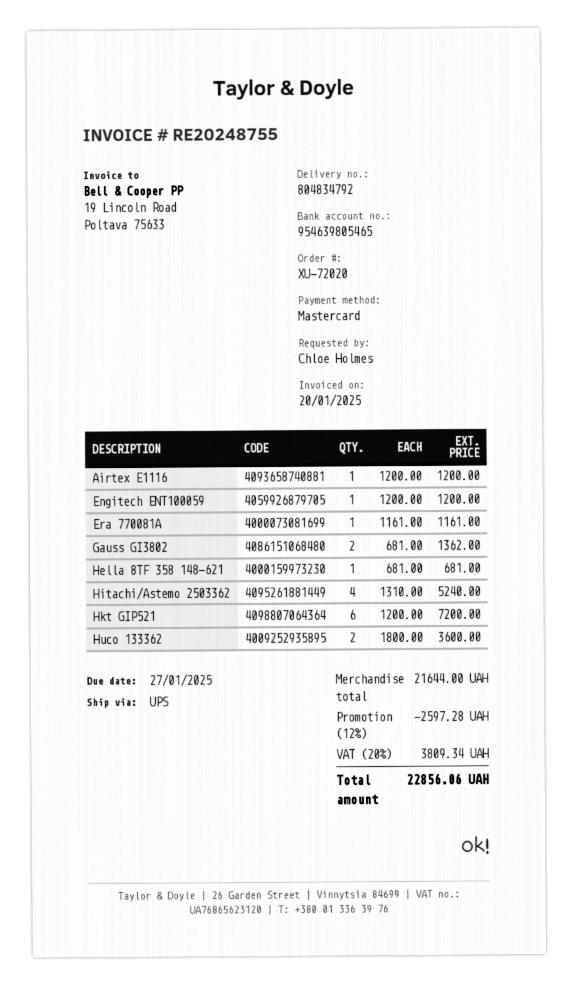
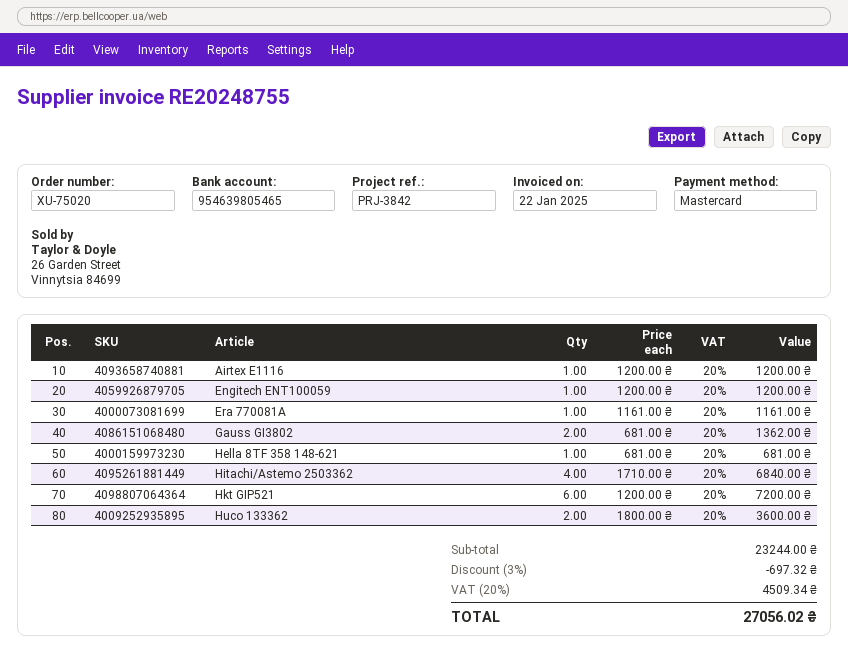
order number: XU-72020 -> XU-75020
invoice date: 2025-01-20 -> 2025-01-22
Hitachi/Astemo 2503362: 4 x 1310.00 = 5240.00 -> 4 x 1710.00 = 6840.00
subtotal: 21644.00 -> 23244.00
discount: 12% = 2597.28 -> 3% = 697.32
tax: 20% = 3809.34 -> 20% = 4509.34
total: 22856.06 -> 27056.02

